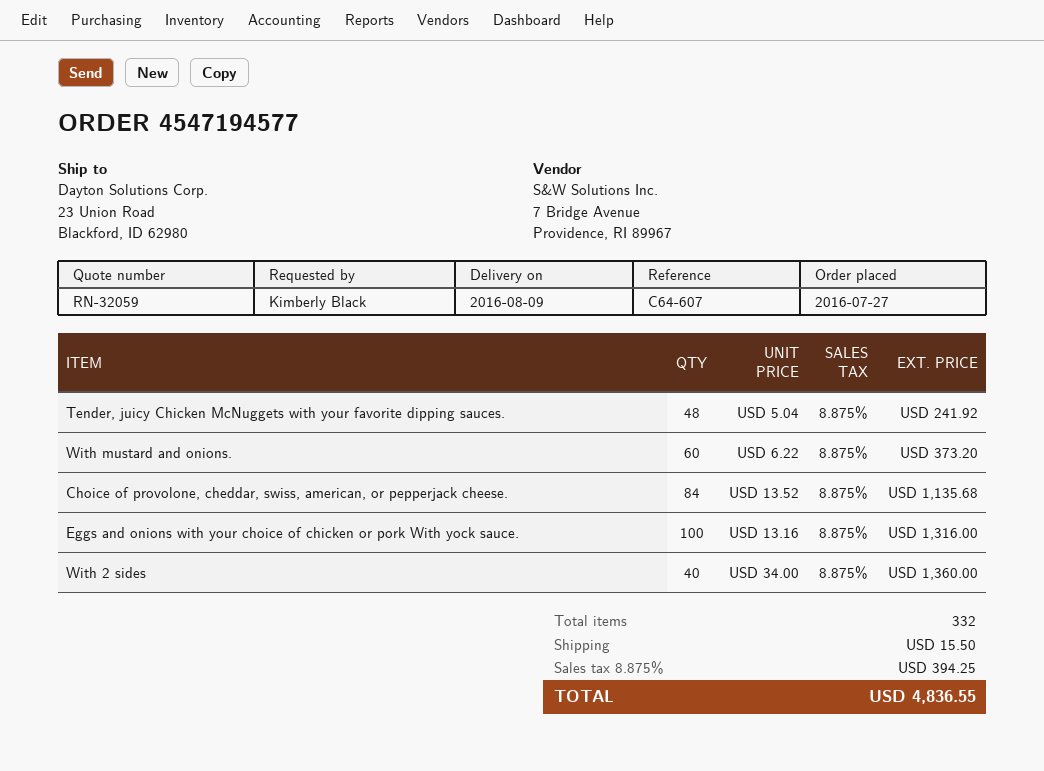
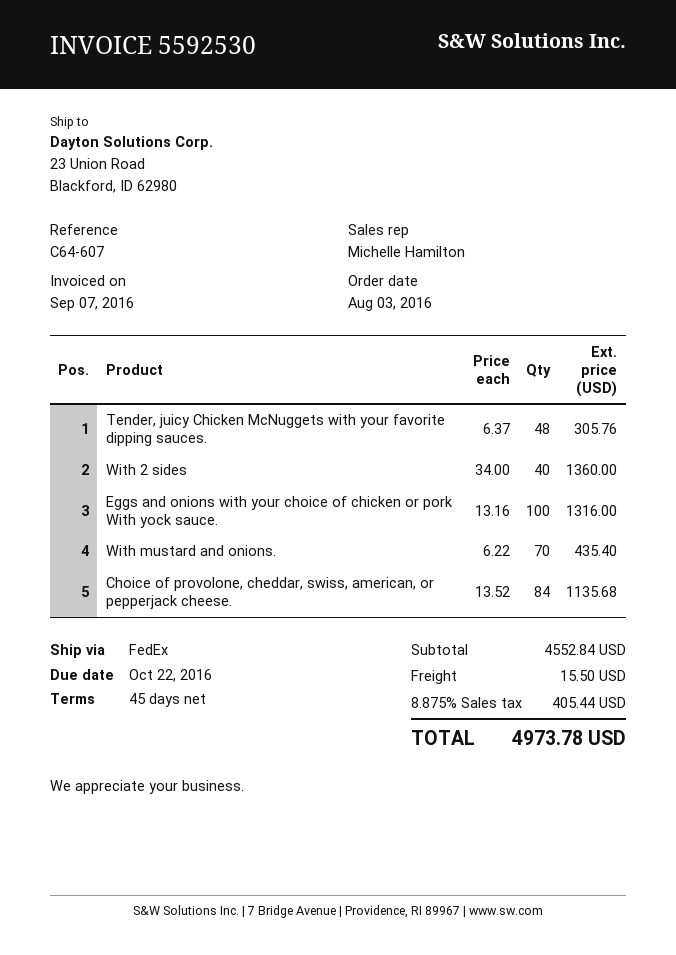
order date: 2016-07-27 -> 2016-08-03
Tender, juicy Chicken McNuggets with your favorite dipping sauces.: 48 x 5.04 = 241.92 -> 48 x 6.37 = 305.76
With mustard and onions.: 60 x 6.22 = 373.20 -> 70 x 6.22 = 435.40
tax: 8.875% = 394.25 -> 8.875% = 405.44
total: 4836.55 -> 4973.78

